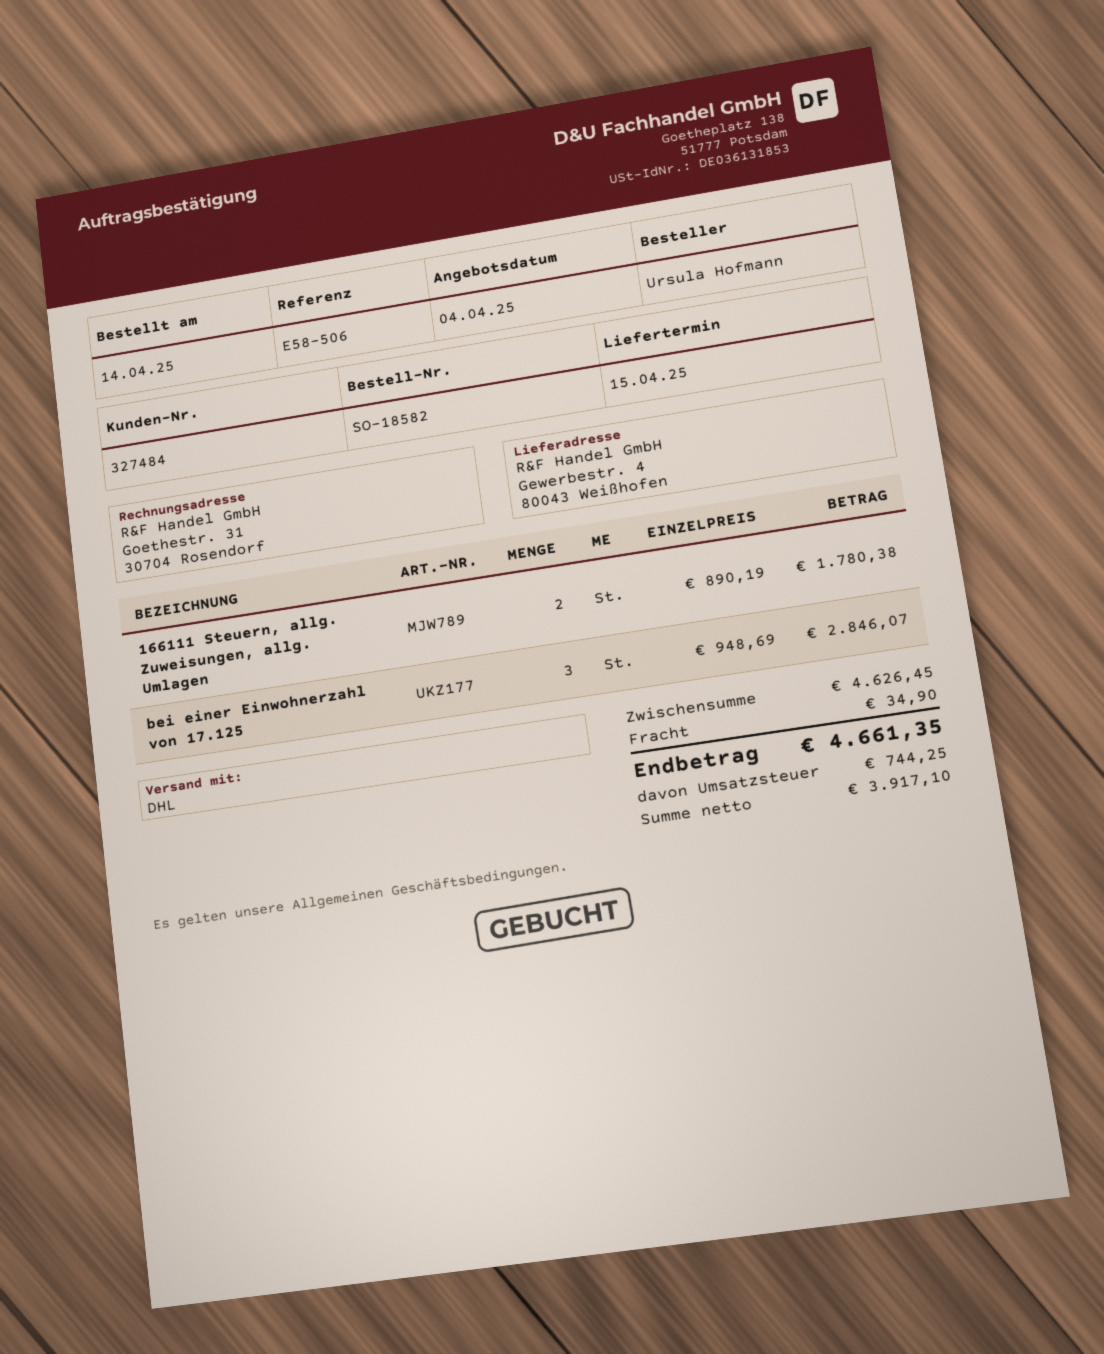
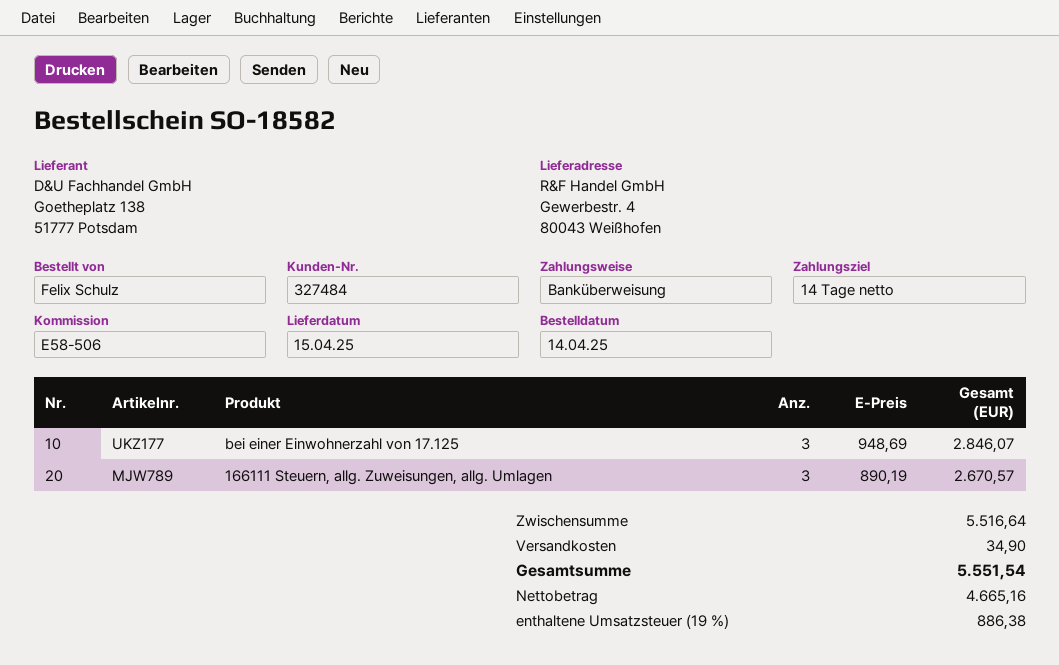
ordered by: Ursula Hofmann -> Felix Schulz
166111 Steuern, allg. Zuweisungen, allg. Umlagen: 2 x 890.19 = 1780.38 -> 3 x 890.19 = 2670.57
subtotal: 4626.45 -> 5516.64
net: 3917.10 -> 4665.16
tax: 744.25 -> 886.38
total: 4661.35 -> 5551.54

